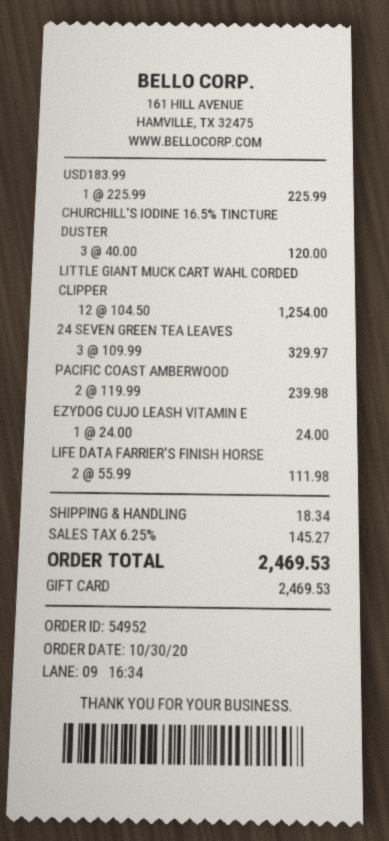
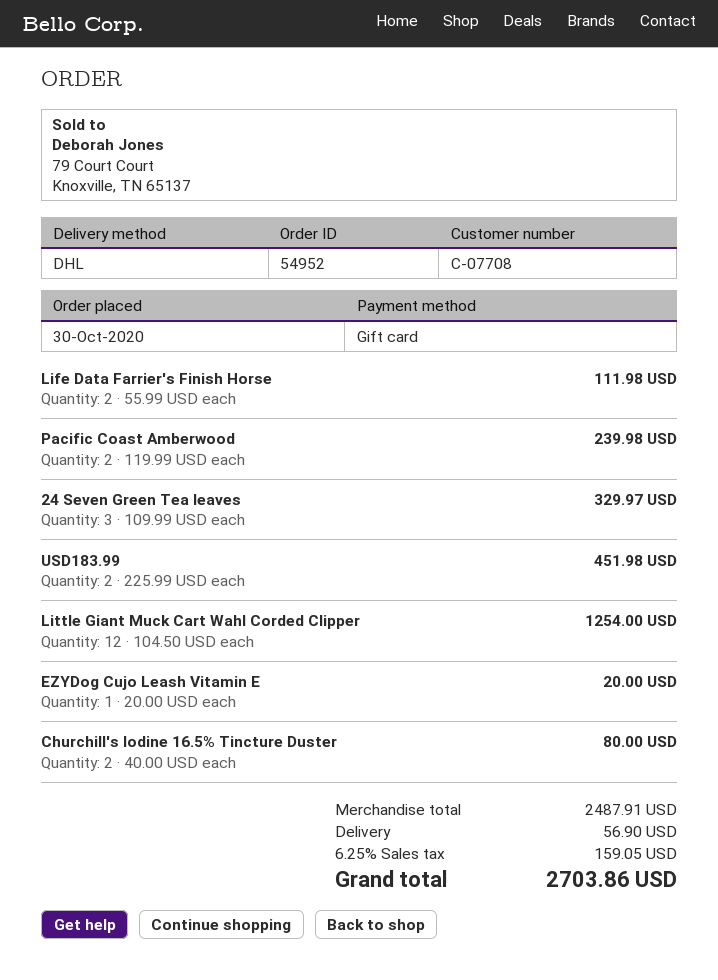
USD183.99: 1 x 225.99 = 225.99 -> 2 x 225.99 = 451.98
CHURCHILL'S IODINE 16.5% TINCTURE DUSTER: 3 x 40.00 = 120.00 -> 2 x 40.00 = 80.00
EZYDOG CUJO LEASH VITAMIN E: 1 x 24.00 = 24.00 -> 1 x 20.00 = 20.00
shipping: 18.34 -> 56.90
tax: 6.25% = 145.27 -> 6.25% = 159.05
total: 2469.53 -> 2703.86

